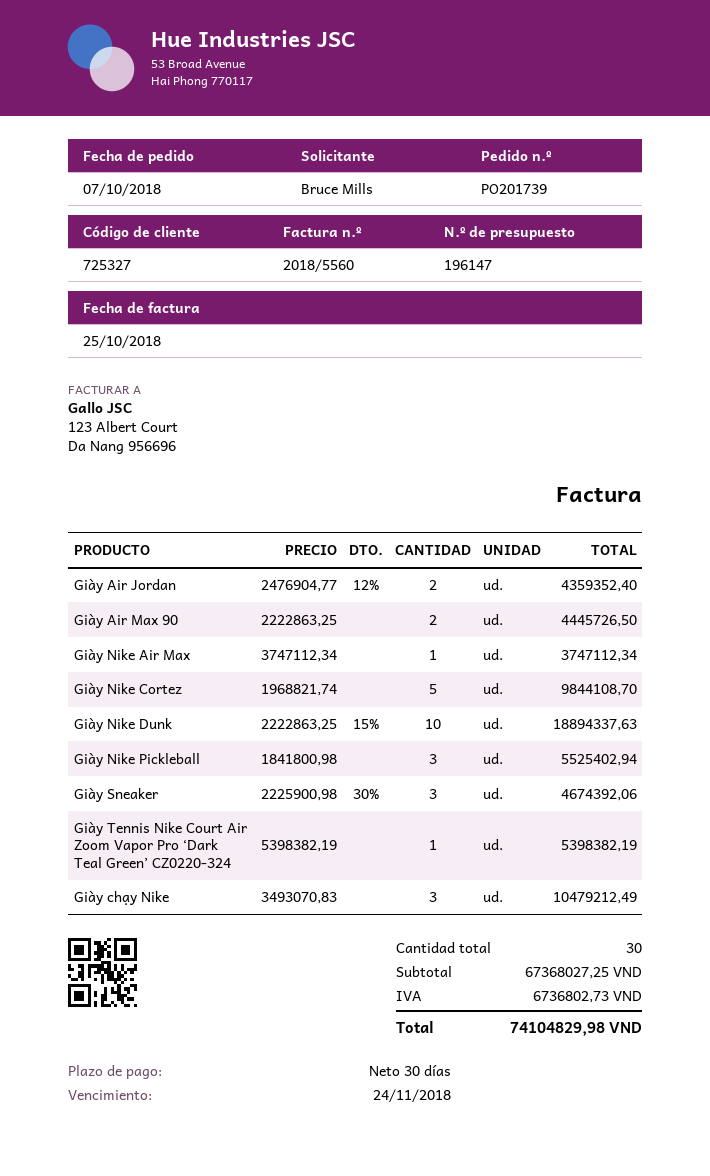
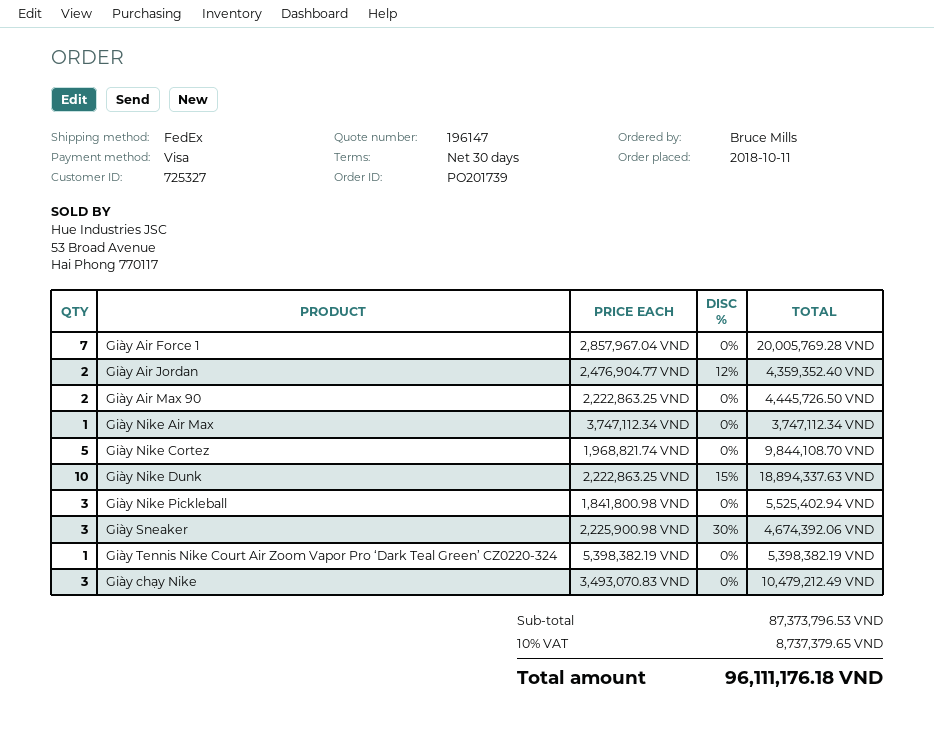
order date: 2018-10-07 -> 2018-10-11
Giày Air Force 1: none -> 7 x 2857967.04 = 20005769.28
subtotal: 67368027.25 -> 87373796.53
tax: 6736802.73 -> 8737379.65
total: 74104829.98 -> 96111176.18

